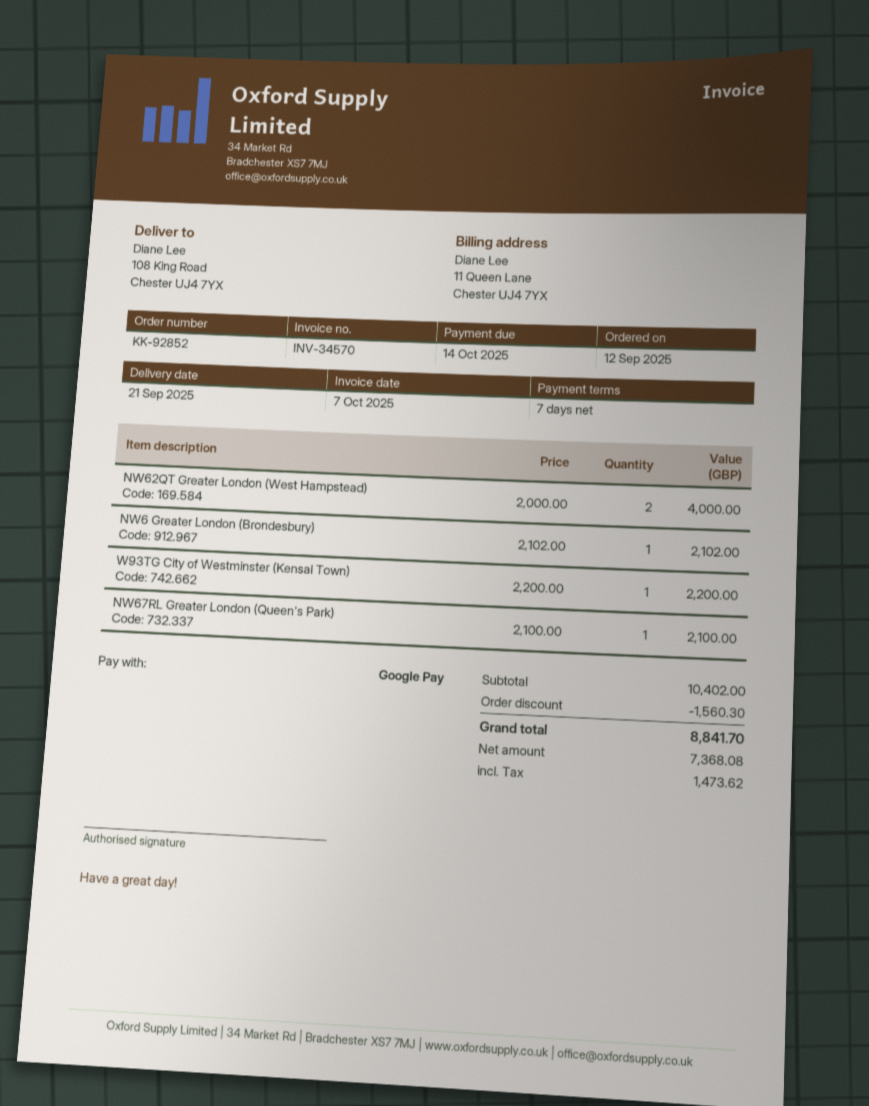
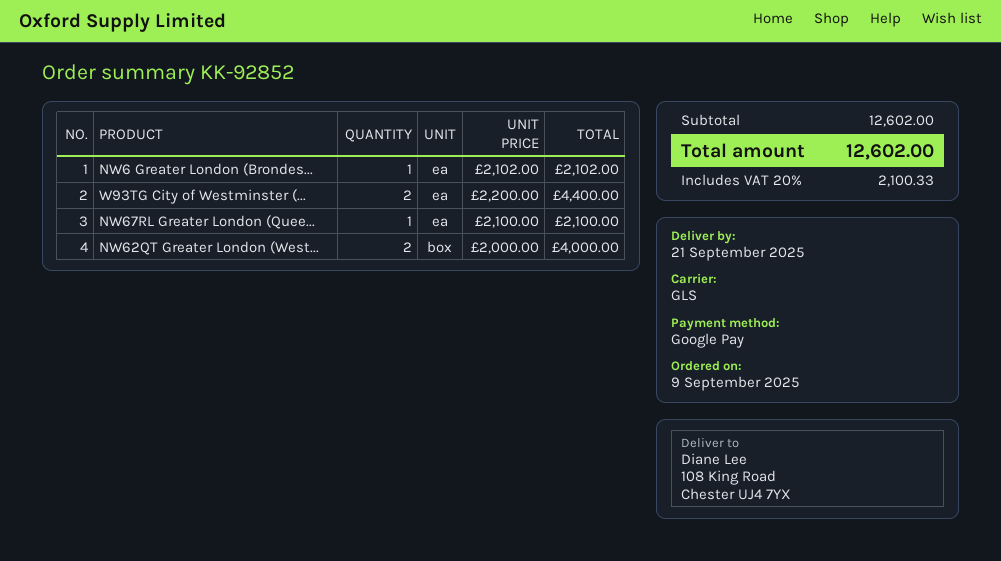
order date: 2025-09-12 -> 2025-09-09
W93TG City of Westminster (Kensal Town): 1 x 2200.00 = 2200.00 -> 2 x 2200.00 = 4400.00
subtotal: 10402.00 -> 12602.00
discount: 1560.30 -> none
tax: 1473.62 -> 2100.33
total: 8841.70 -> 12602.00

